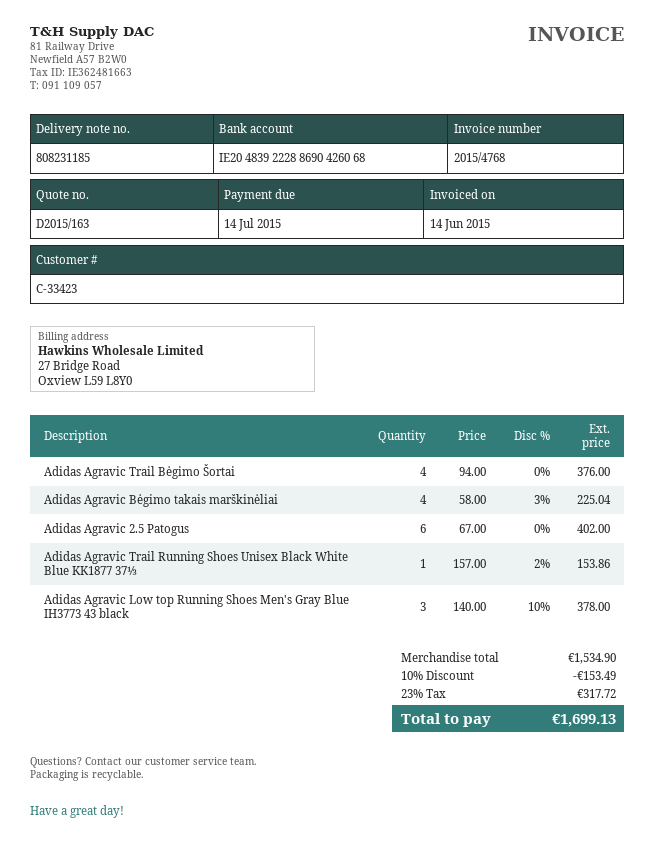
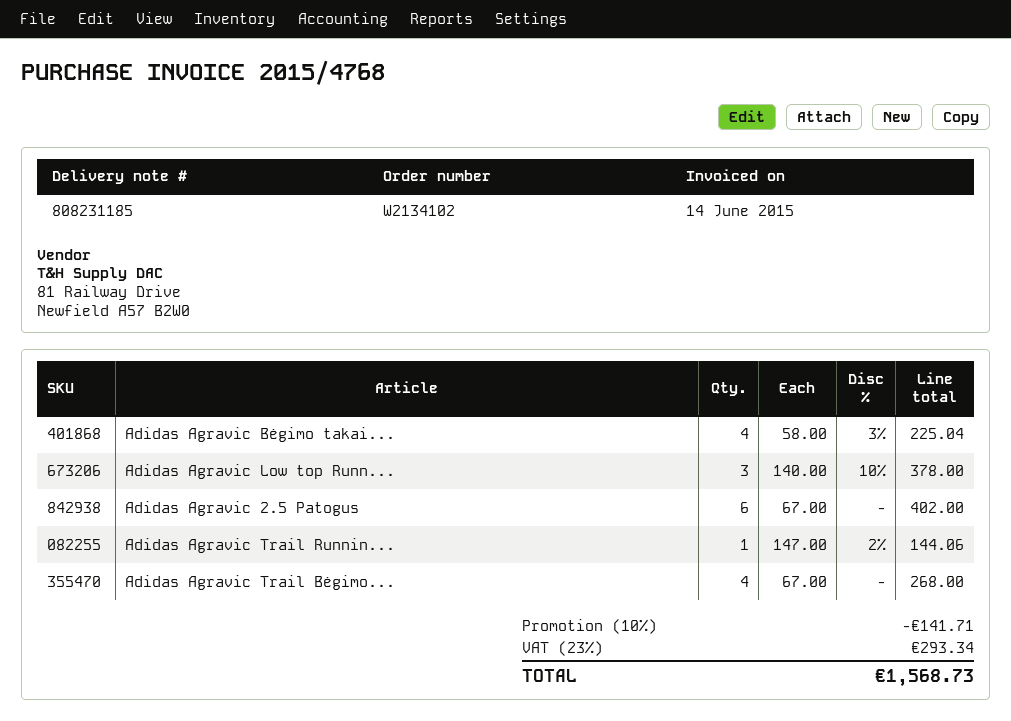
Adidas Agravic Trail Bėgimo Šortai: 4 x 94.00 = 376.00 -> 4 x 67.00 = 268.00
Adidas Agravic Trail Running Shoes Unisex Black White Blue KK1877 37⅓: 1 x 157.00 - 2% = 153.86 -> 1 x 147.00 - 2% = 144.06
discount: 10% = 153.49 -> 10% = 141.71
tax: 23% = 317.72 -> 23% = 293.34
total: 1699.13 -> 1568.73

